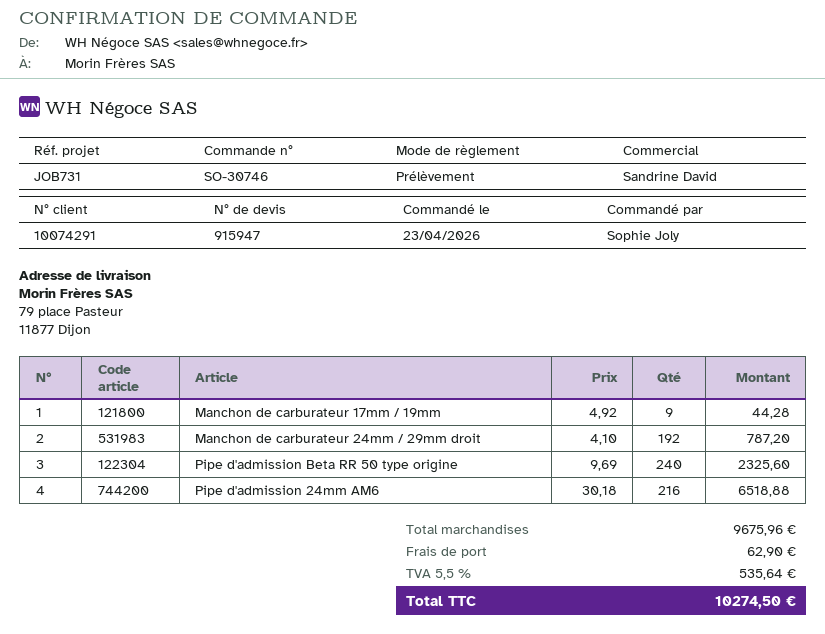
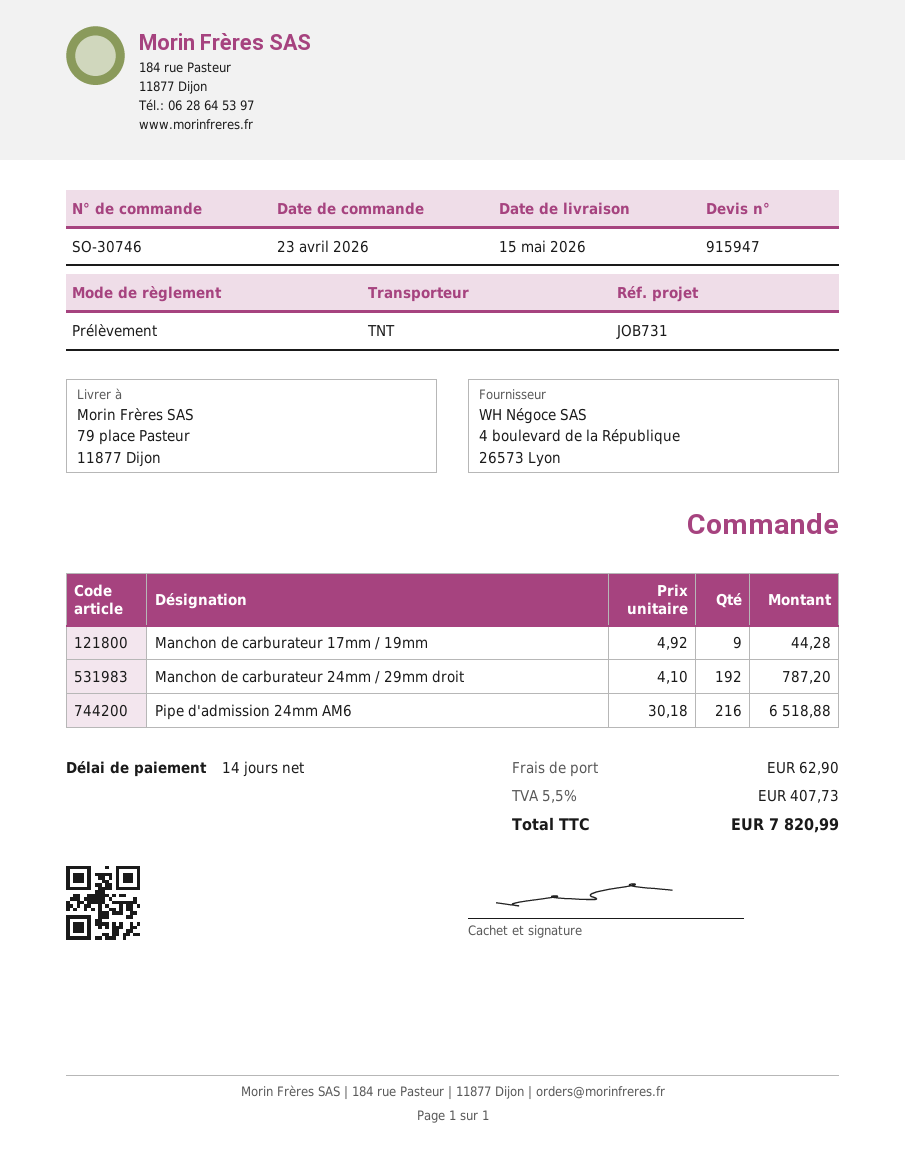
Pipe d'admission Beta RR 50 type origine: 240 x 9.69 = 2325.60 -> none
tax: 5.5% = 535.64 -> 5.5% = 407.73
total: 10274.50 -> 7820.99

